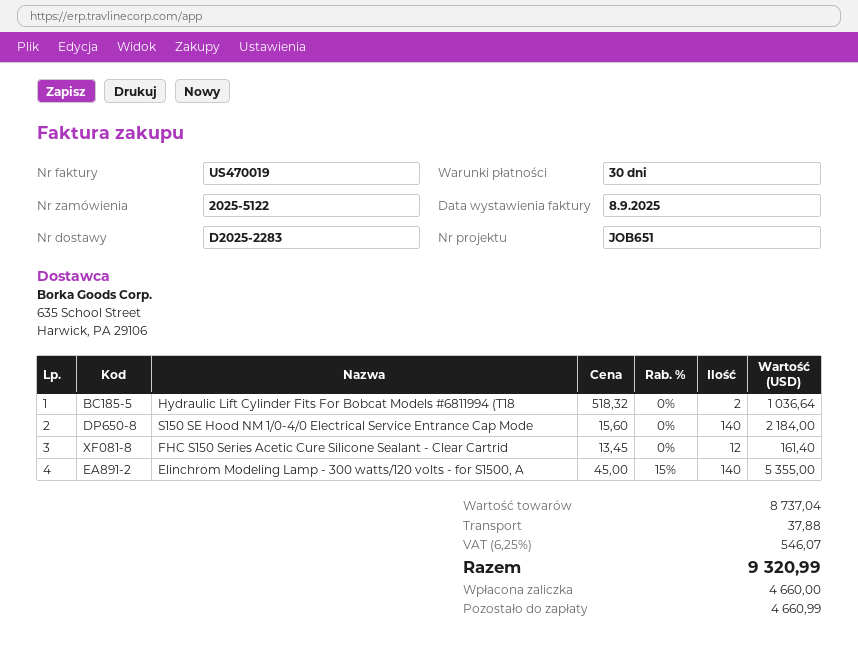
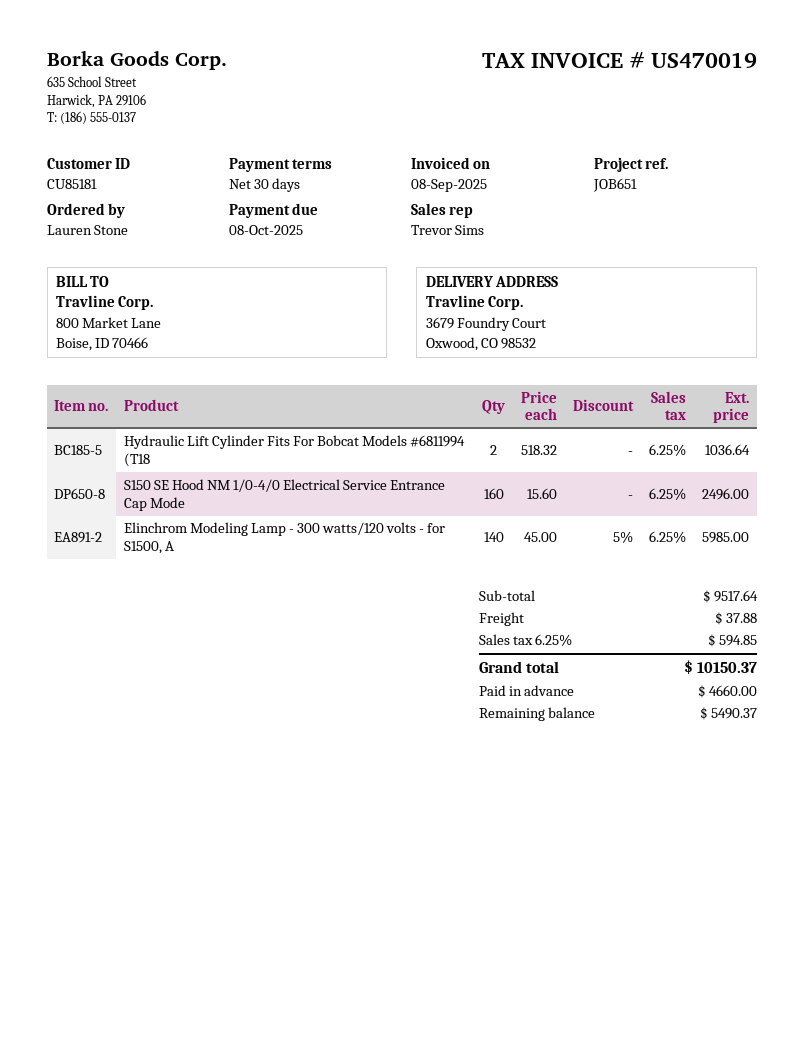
S150 SE Hood NM 1/0-4/0 Electrical Service Entrance Cap Mode: 140 x 15.60 = 2184.00 -> 160 x 15.60 = 2496.00
FHC S150 Series Acetic Cure Silicone Sealant - Clear Cartrid: 12 x 13.45 = 161.40 -> none
Elinchrom Modeling Lamp - 300 watts/120 volts - for S1500, A: 140 x 45.00 - 15% = 5355.00 -> 140 x 45.00 - 5% = 5985.00
subtotal: 8737.04 -> 9517.64
tax: 6.25% = 546.07 -> 6.25% = 594.85
total: 9320.99 -> 10150.37
balance: 4660.99 -> 5490.37

